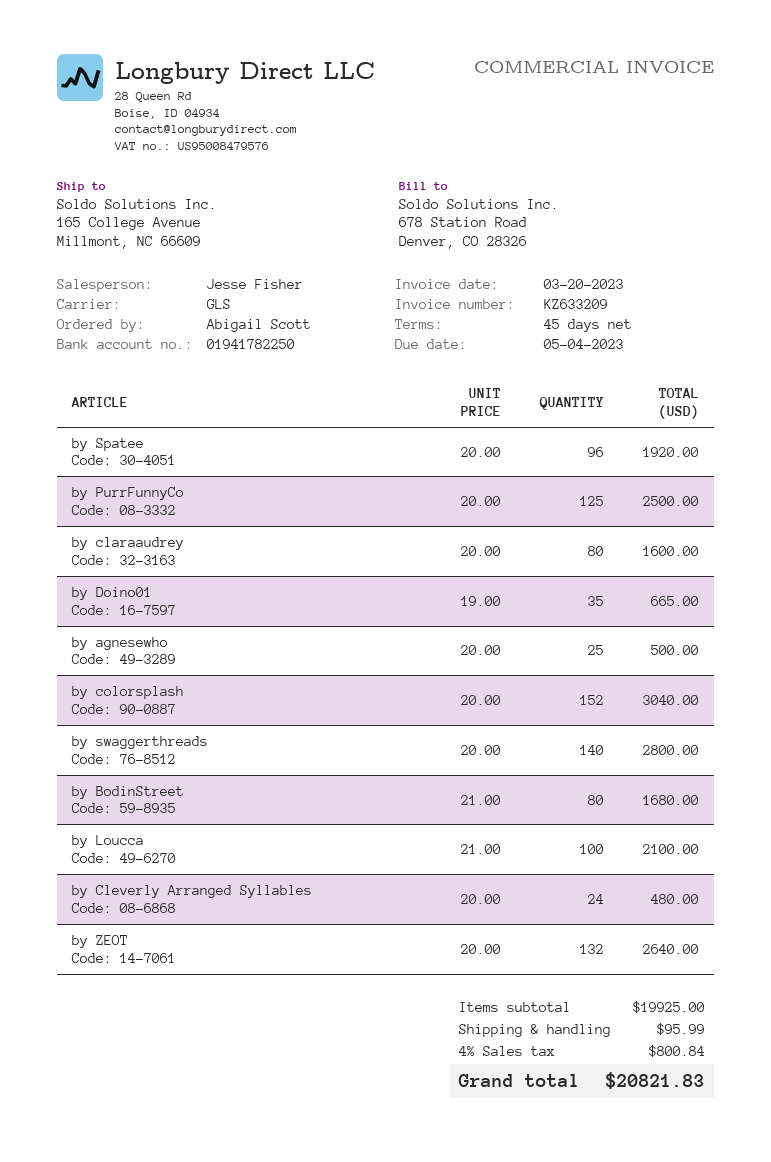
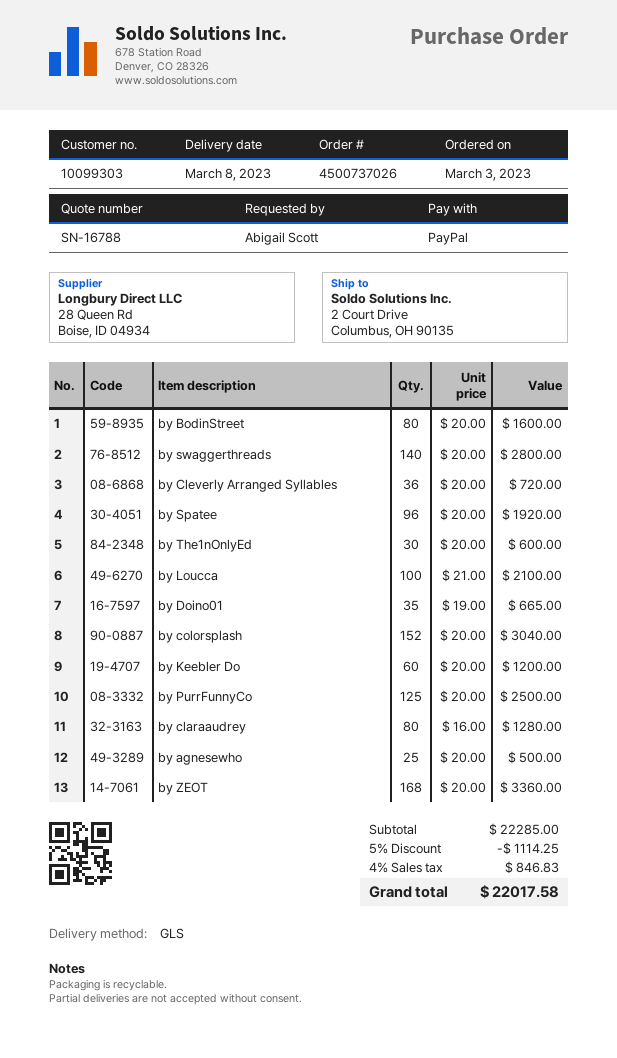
ship to: 165 College Avenue, Millmont, NC 66609 -> 2 Court Drive, Columbus, OH 90135
by claraaudrey: 80 x 20.00 = 1600.00 -> 80 x 16.00 = 1280.00
by BodinStreet: 80 x 21.00 = 1680.00 -> 80 x 20.00 = 1600.00
by Cleverly Arranged Syllables: 24 x 20.00 = 480.00 -> 36 x 20.00 = 720.00
by ZEOT: 132 x 20.00 = 2640.00 -> 168 x 20.00 = 3360.00
by The1nOnlyEd: none -> 30 x 20.00 = 600.00
by Keebler Do: none -> 60 x 20.00 = 1200.00
subtotal: 19925.00 -> 22285.00
discount: none -> 5% = 1114.25
shipping: 95.99 -> none
tax: 4% = 800.84 -> 4% = 846.83
total: 20821.83 -> 22017.58

